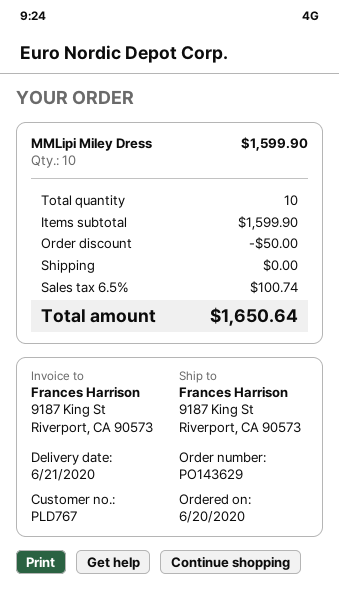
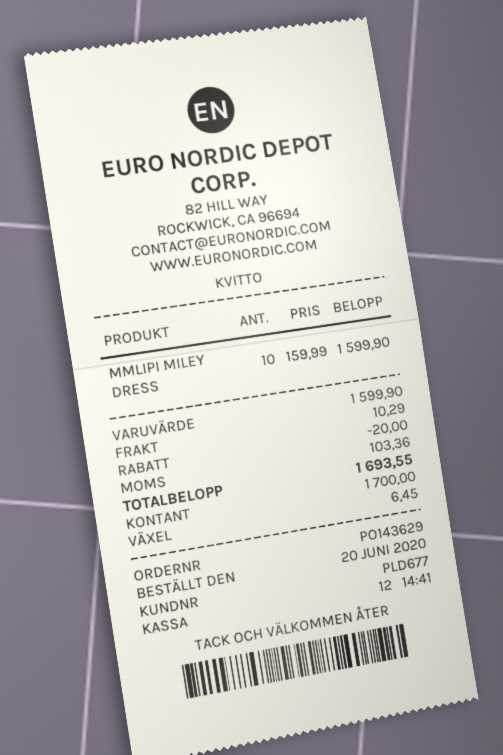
customer number: PLD767 -> PLD677
discount: 50.00 -> 20.00
shipping: 0.00 -> 10.29
tax: 100.74 -> 103.36
total: 1650.64 -> 1693.55

